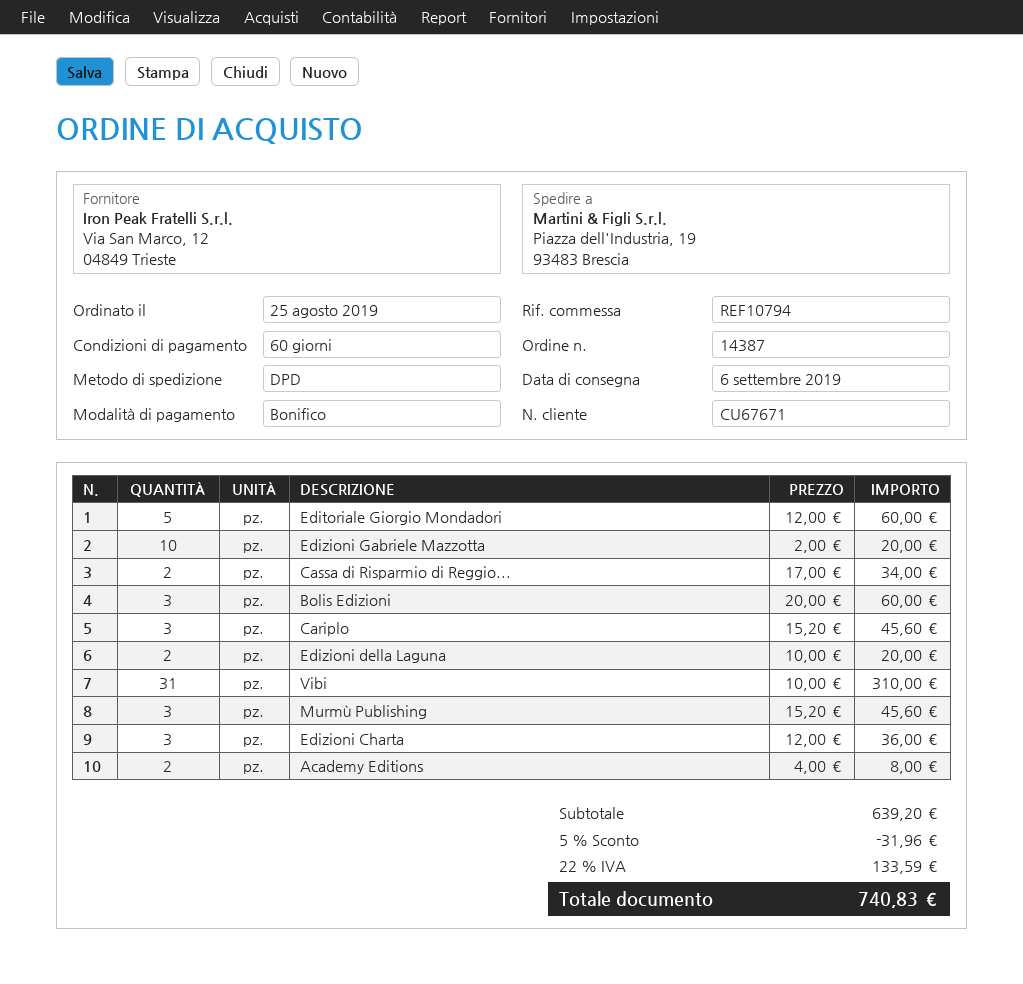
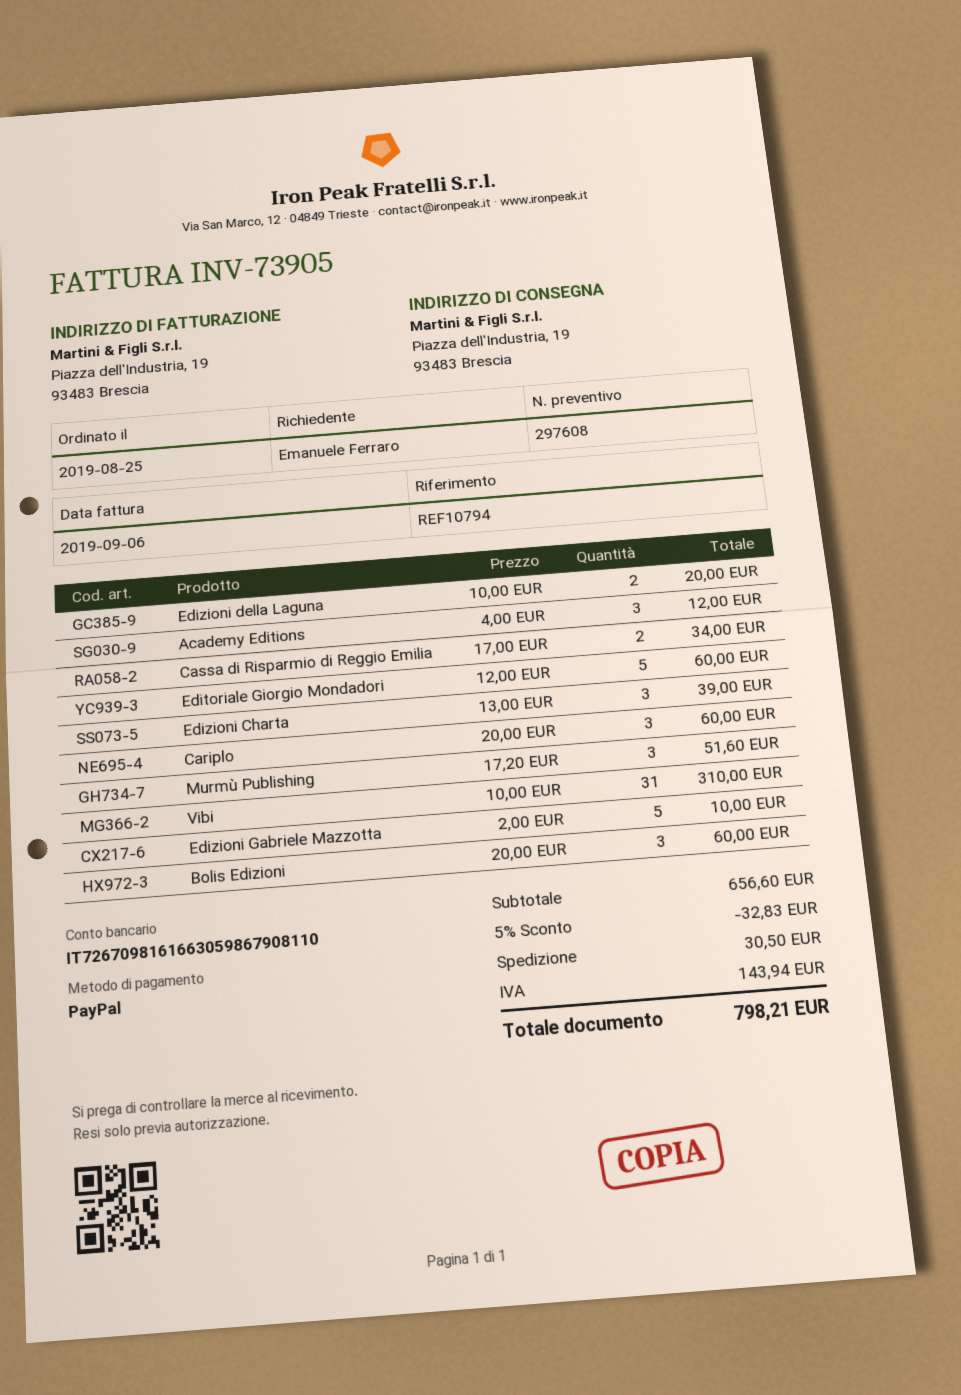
payment method: bank transfer -> PayPal
Edizioni Gabriele Mazzotta: 10 x 2.00 = 20.00 -> 5 x 2.00 = 10.00
Cariplo: 3 x 15.20 = 45.60 -> 3 x 20.00 = 60.00
Murmù Publishing: 3 x 15.20 = 45.60 -> 3 x 17.20 = 51.60
Edizioni Charta: 3 x 12.00 = 36.00 -> 3 x 13.00 = 39.00
Academy Editions: 2 x 4.00 = 8.00 -> 3 x 4.00 = 12.00
subtotal: 639.20 -> 656.60
discount: 5% = 31.96 -> 5% = 32.83
shipping: none -> 30.50
tax: 133.59 -> 143.94
total: 740.83 -> 798.21

